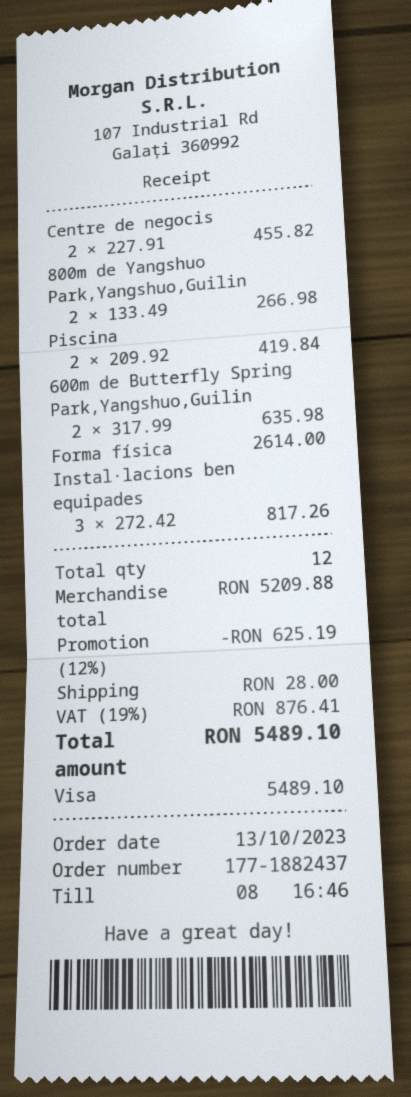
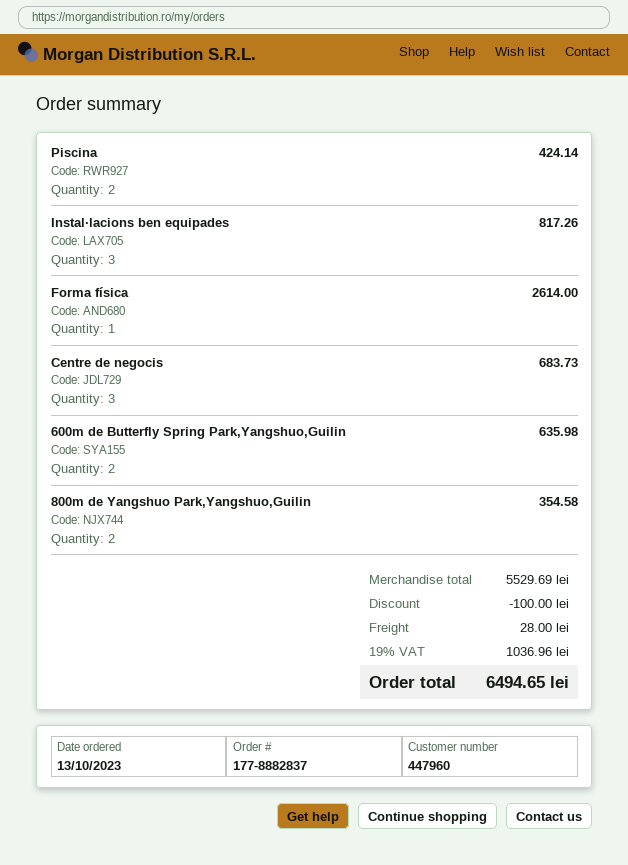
order number: 177-1882437 -> 177-8882837
Centre de negocis: 2 for 455.82 -> 3 for 683.73
800m de Yangshuo Park,Yangshuo,Guilin: 2 for 266.98 -> 2 for 354.58
Piscina: 2 for 419.84 -> 2 for 424.14
subtotal: 5209.88 -> 5529.69
discount: 625.19 -> 100.00
tax: 19% = 876.41 -> 19% = 1036.96
total: 5489.10 -> 6494.65

